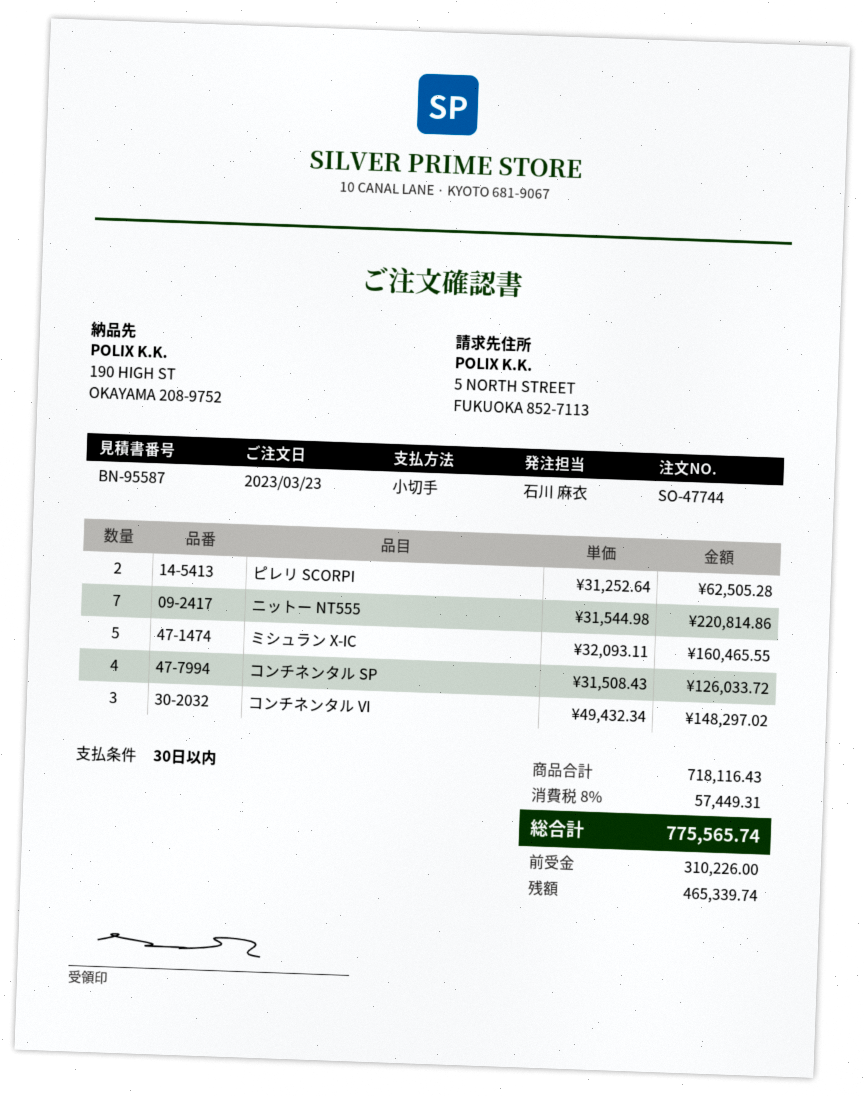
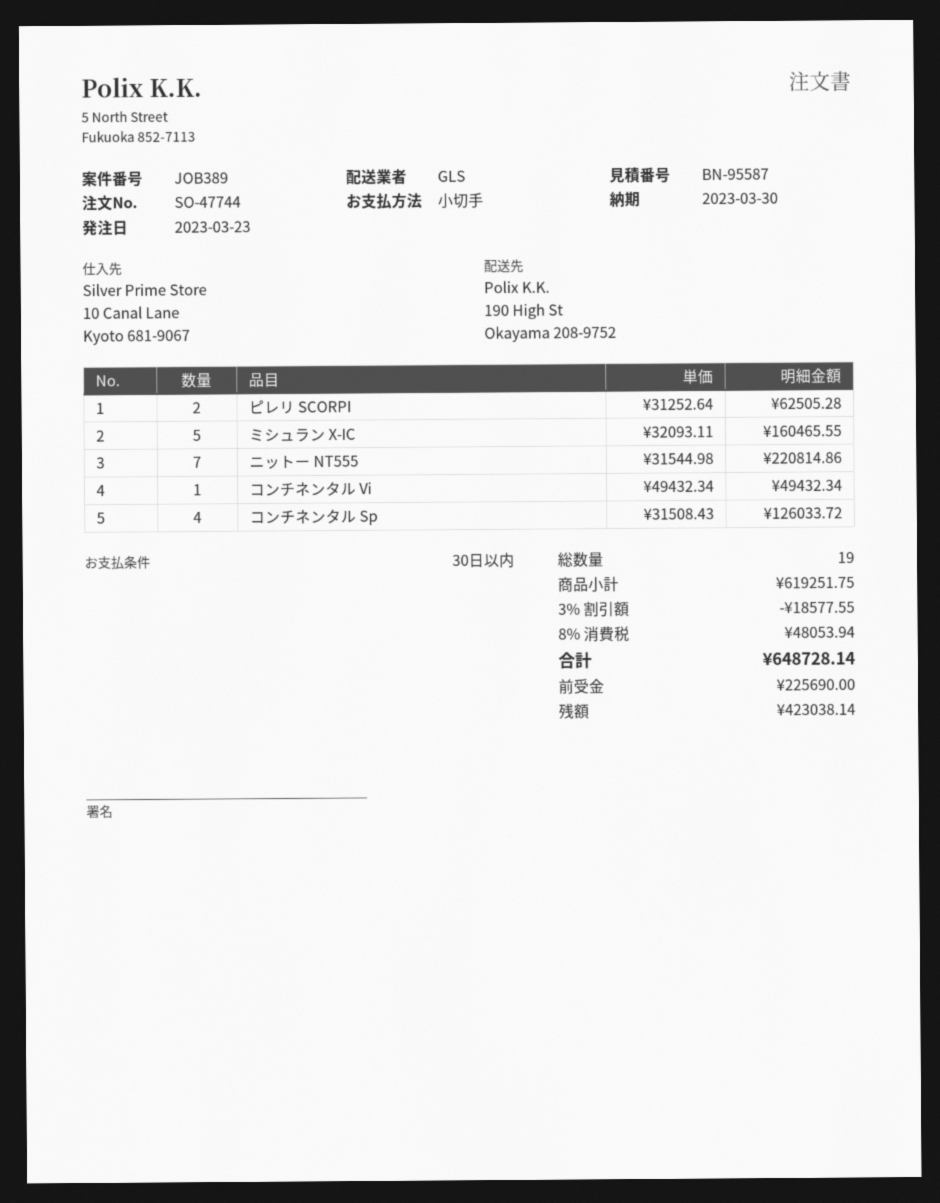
コンチネンタル VI: 3 x 49432.34 = 148297.02 -> 1 x 49432.34 = 49432.34
subtotal: 718116.43 -> 619251.75
discount: none -> 3% = 18577.55
tax: 8% = 57449.31 -> 8% = 48053.94
total: 775565.74 -> 648728.14
deposit: 310226.00 -> 225690.00
balance: 465339.74 -> 423038.14

